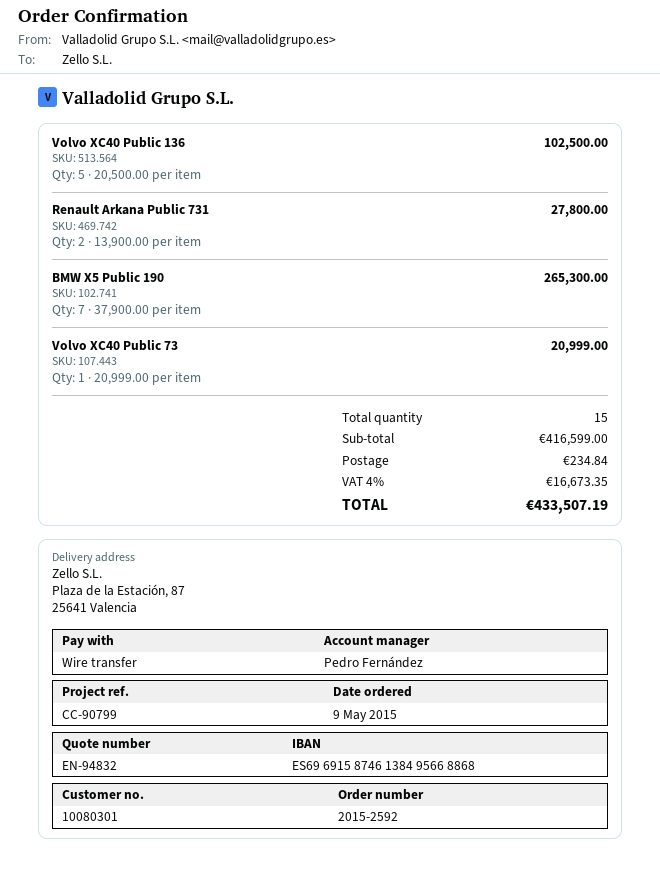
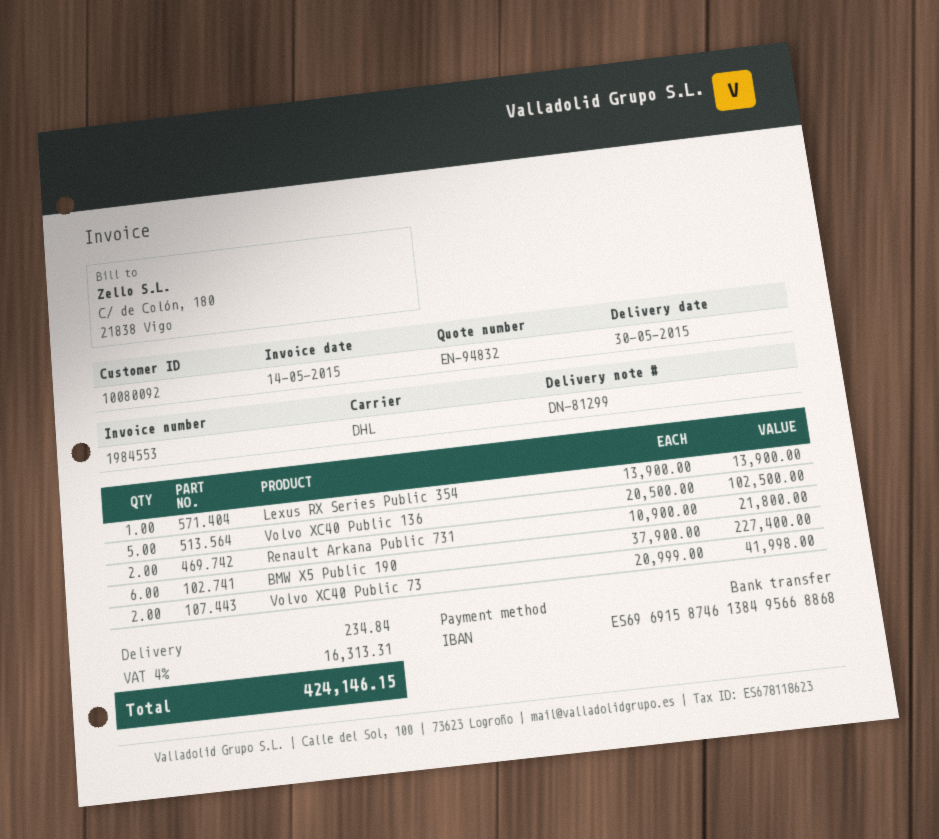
customer number: 10080301 -> 10080092
Renault Arkana Public 731: 2 x 13900.00 = 27800.00 -> 2 x 10900.00 = 21800.00
BMW X5 Public 190: 7 x 37900.00 = 265300.00 -> 6 x 37900.00 = 227400.00
Volvo XC40 Public 73: 1 x 20999.00 = 20999.00 -> 2 x 20999.00 = 41998.00
Lexus RX Series Public 354: none -> 1 x 13900.00 = 13900.00
tax: 4% = 16673.35 -> 4% = 16313.31
total: 433507.19 -> 424146.15

